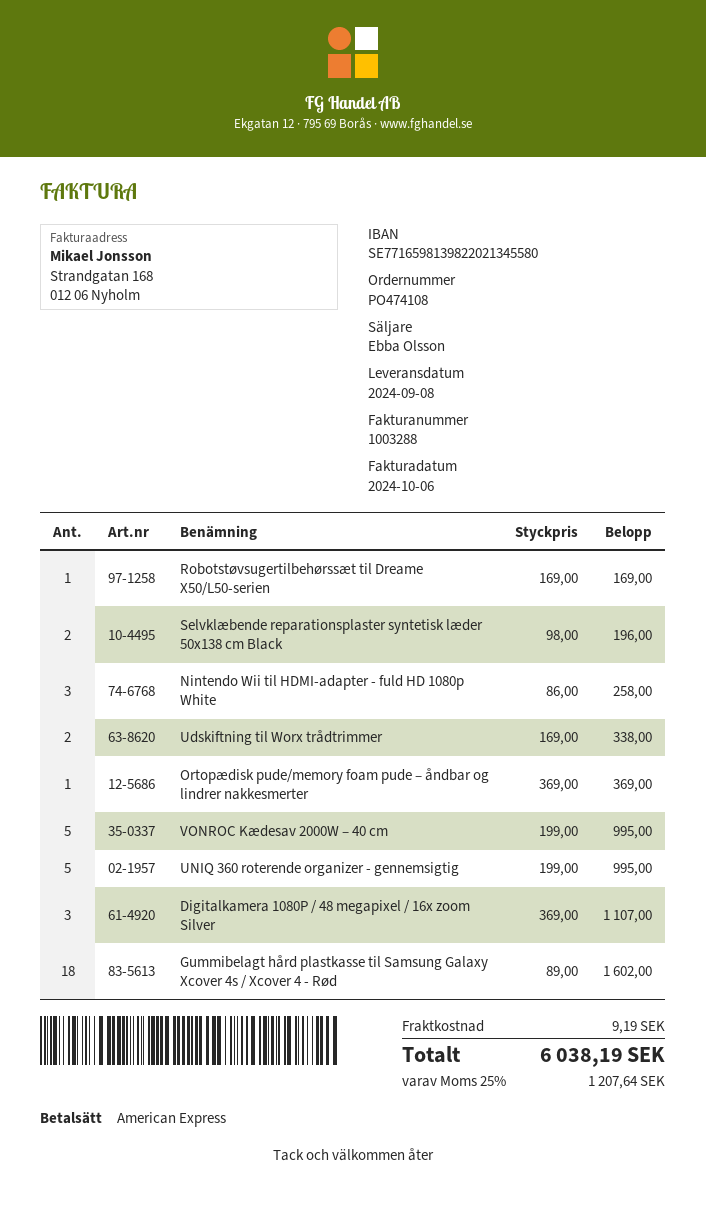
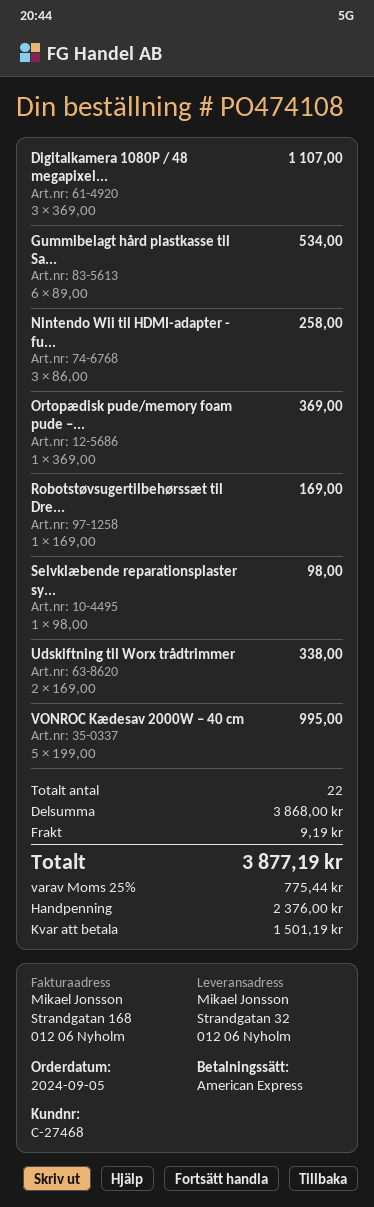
Selvklæbende reparationsplaster syntetisk læder 50x138 cm Black: 2 x 98.00 = 196.00 -> 1 x 98.00 = 98.00
UNIQ 360 roterende organizer - gennemsigtig: 5 x 199.00 = 995.00 -> none
Gummibelagt hård plastkasse til Samsung Galaxy Xcover 4s / Xcover 4 - Rød: 18 x 89.00 = 1602.00 -> 6 x 89.00 = 534.00
tax: 25% = 1207.64 -> 25% = 775.44
total: 6038.19 -> 3877.19

